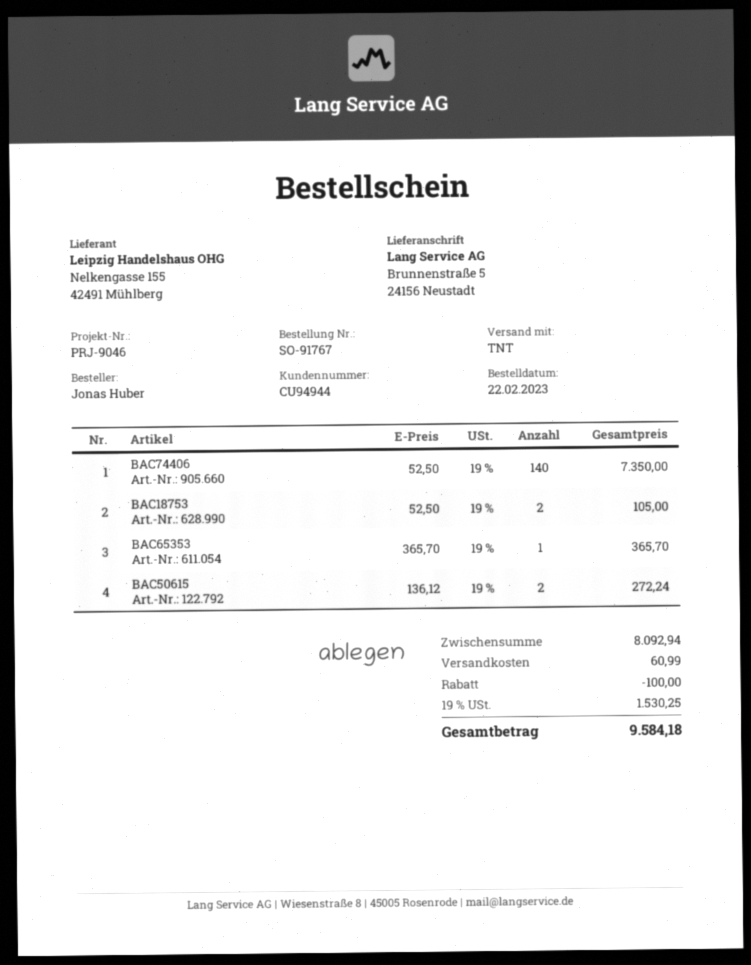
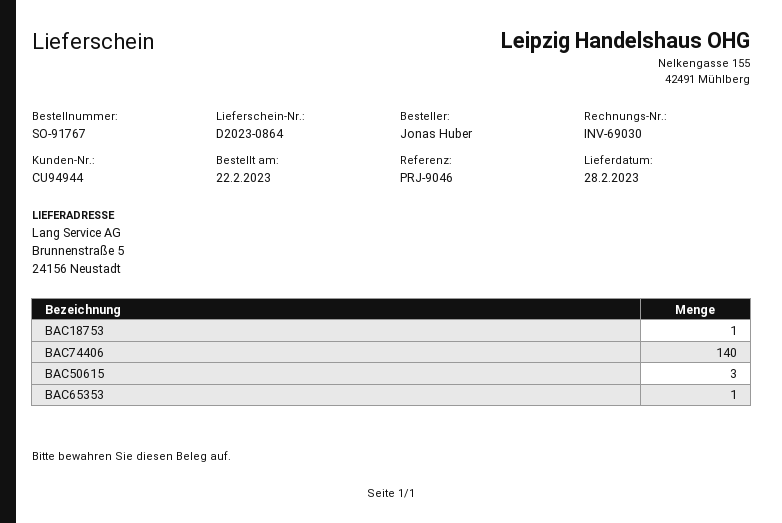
BAC18753: 2 -> 1
BAC50615: 2 -> 3

